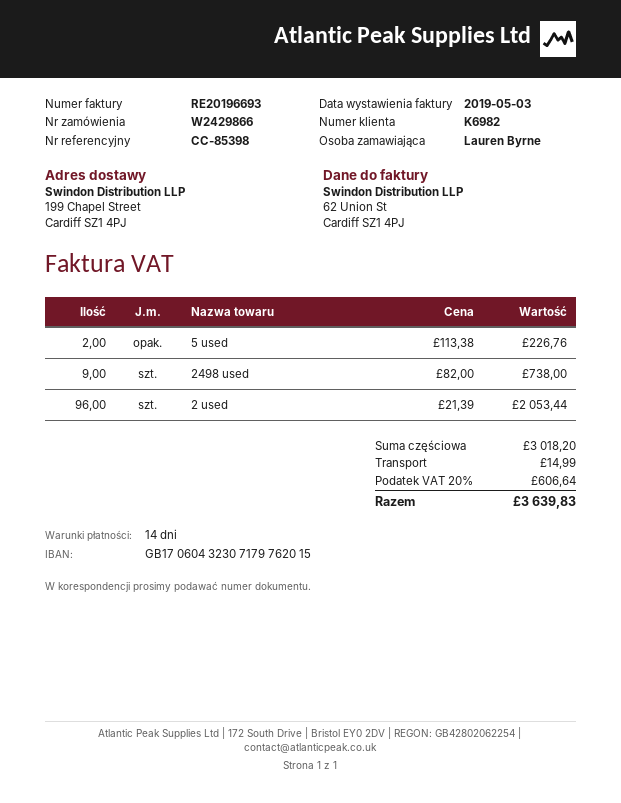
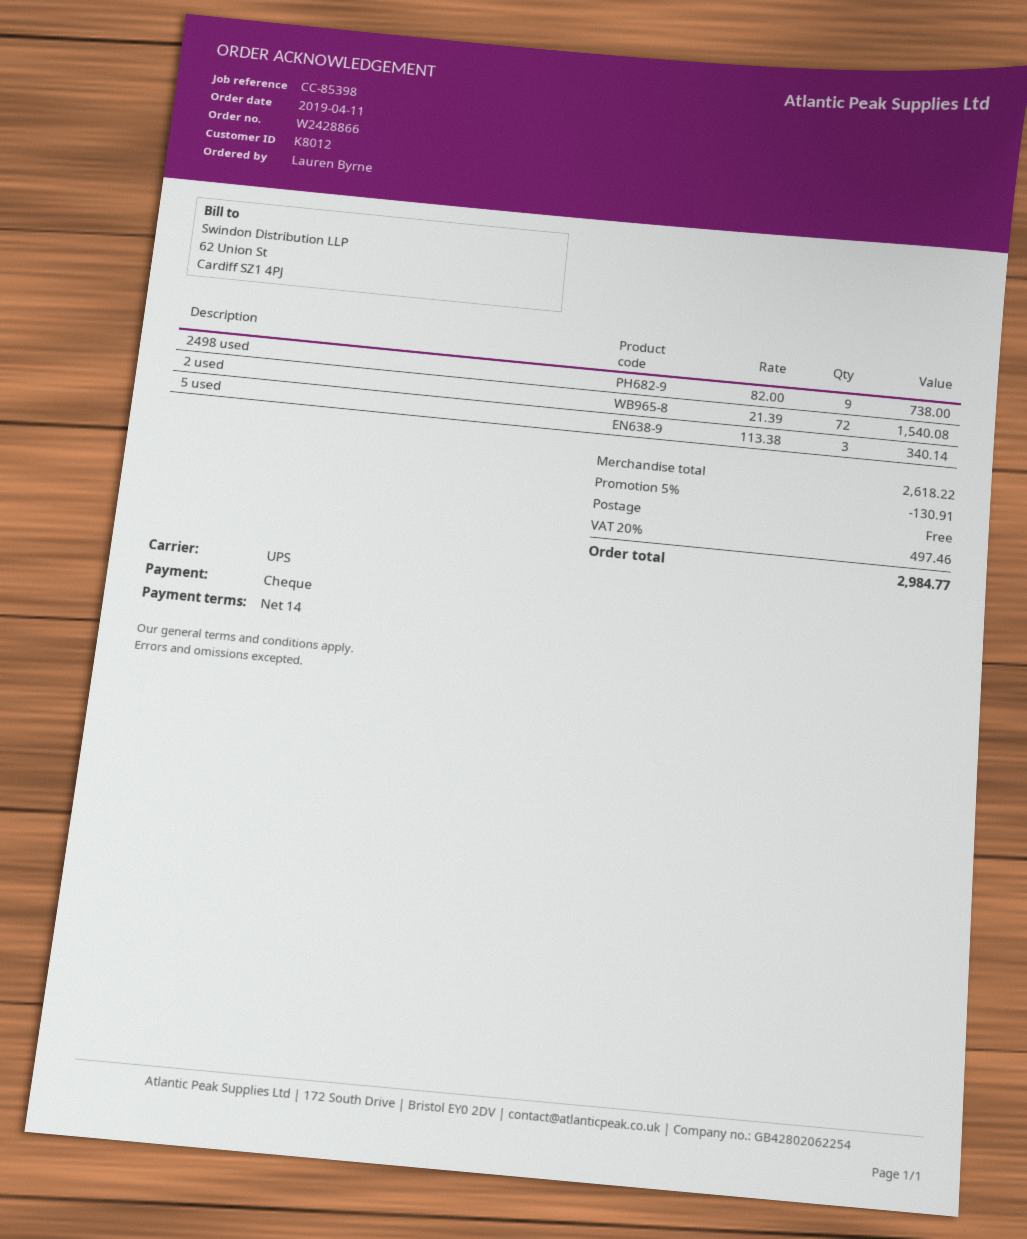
order number: W2429866 -> W2428866
customer number: K6982 -> K8012
5 used: 2 x 113.38 = 226.76 -> 3 x 113.38 = 340.14
2 used: 96 x 21.39 = 2053.44 -> 72 x 21.39 = 1540.08
subtotal: 3018.20 -> 2618.22
discount: none -> 5% = 130.91
shipping: 14.99 -> 0.00
tax: 20% = 606.64 -> 20% = 497.46
total: 3639.83 -> 2984.77

